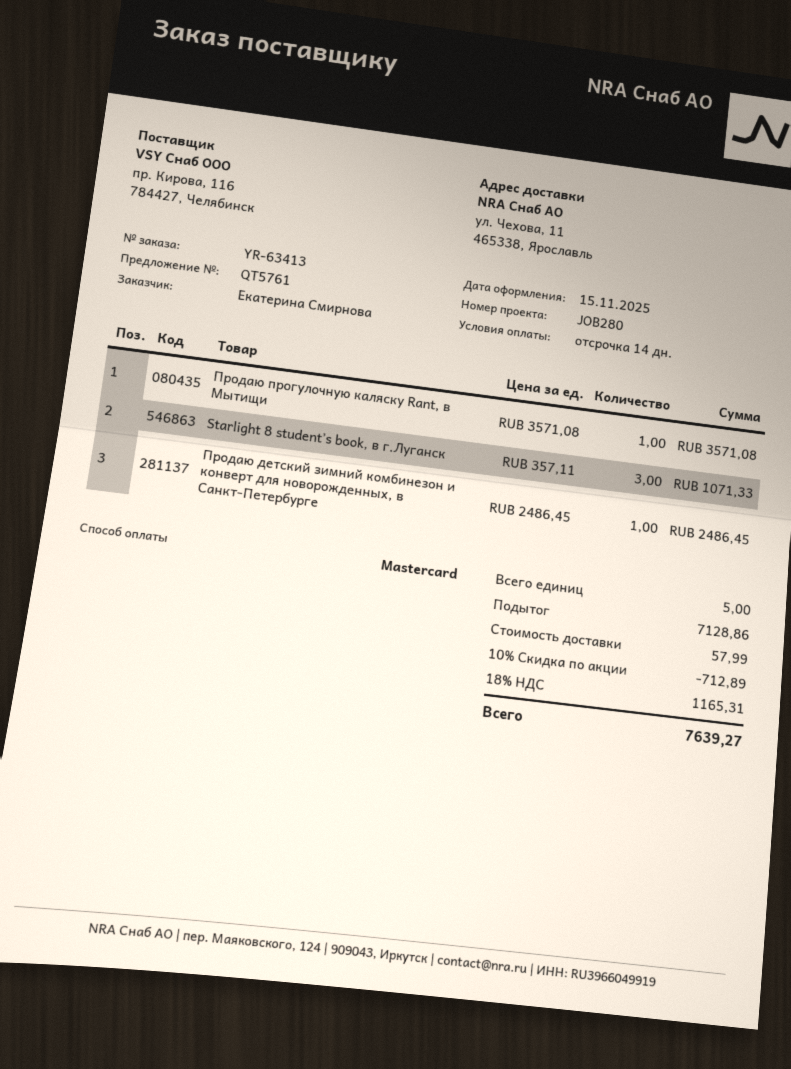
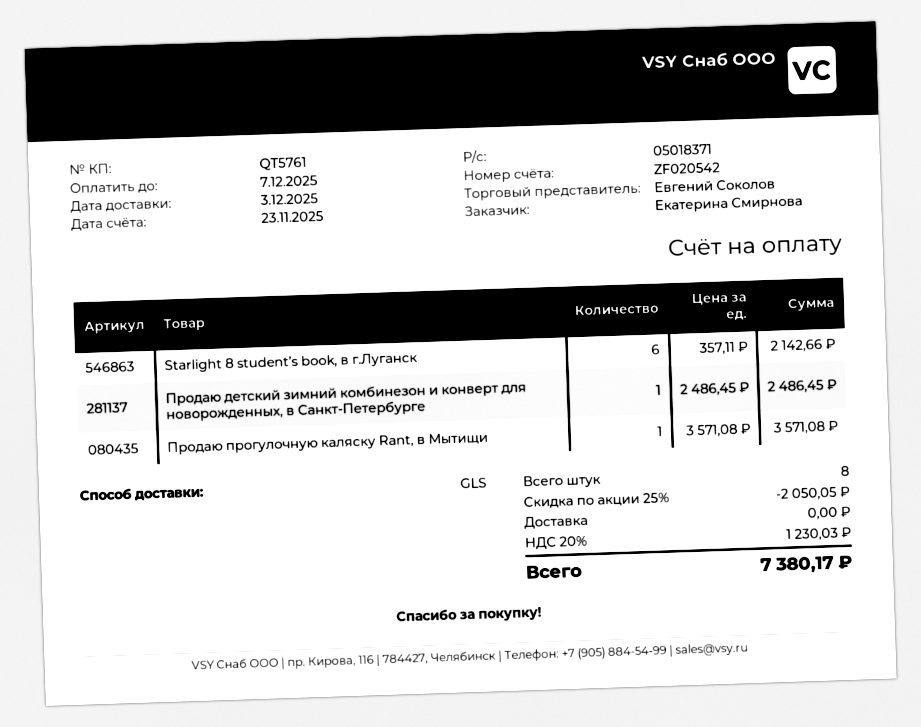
Starlight 8 student’s book, в г.Луганск: 3 x 357.11 = 1071.33 -> 6 x 357.11 = 2142.66
total quantity: 5 -> 8
discount: 10% = 712.89 -> 25% = 2050.05
shipping: 57.99 -> 0.00
tax: 18% = 1165.31 -> 20% = 1230.03
total: 7639.27 -> 7380.17

